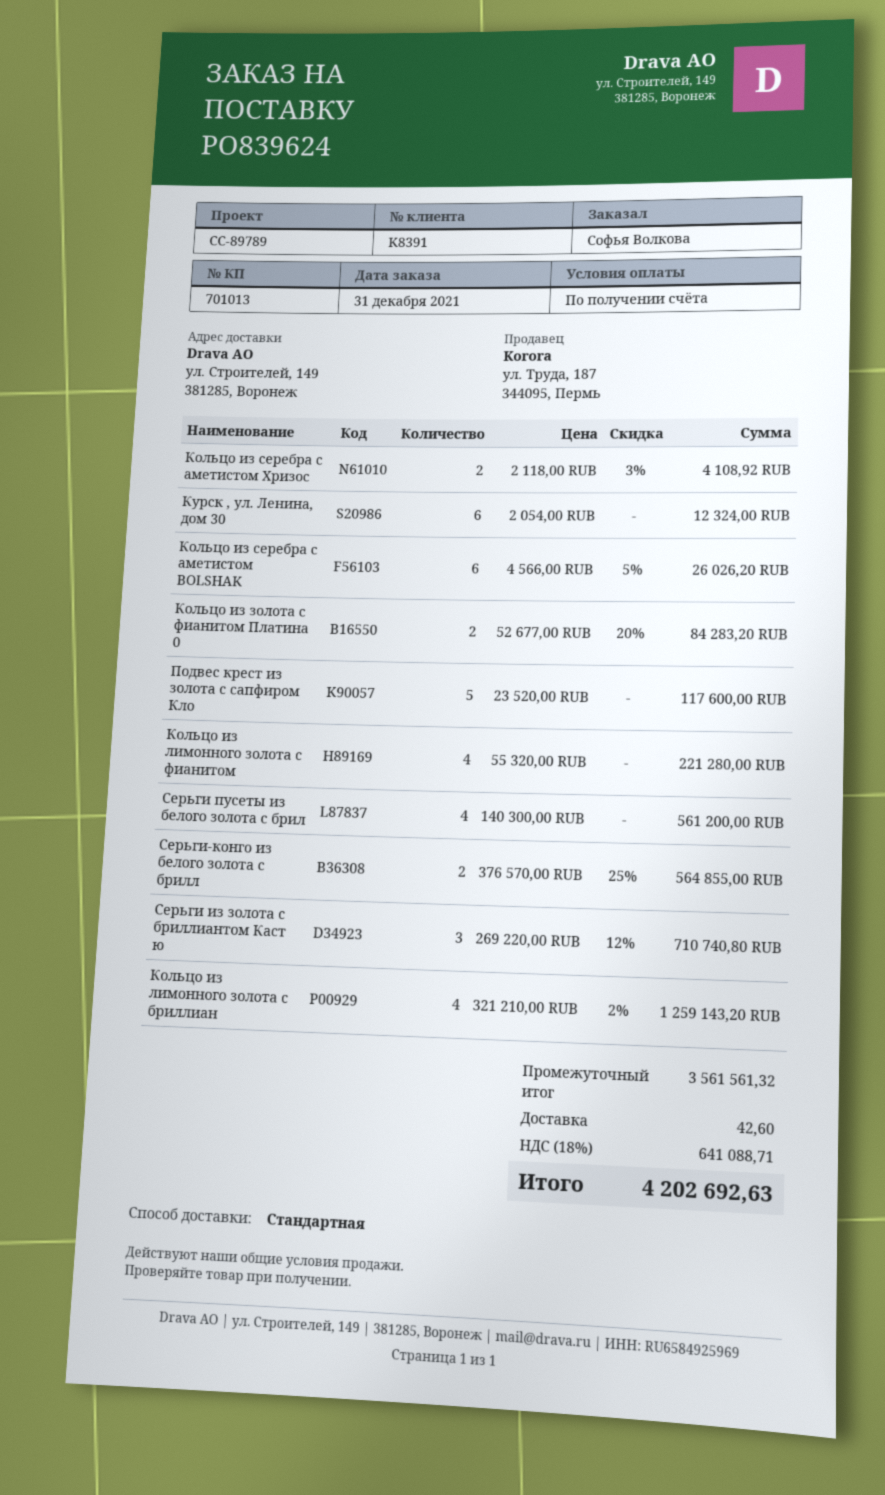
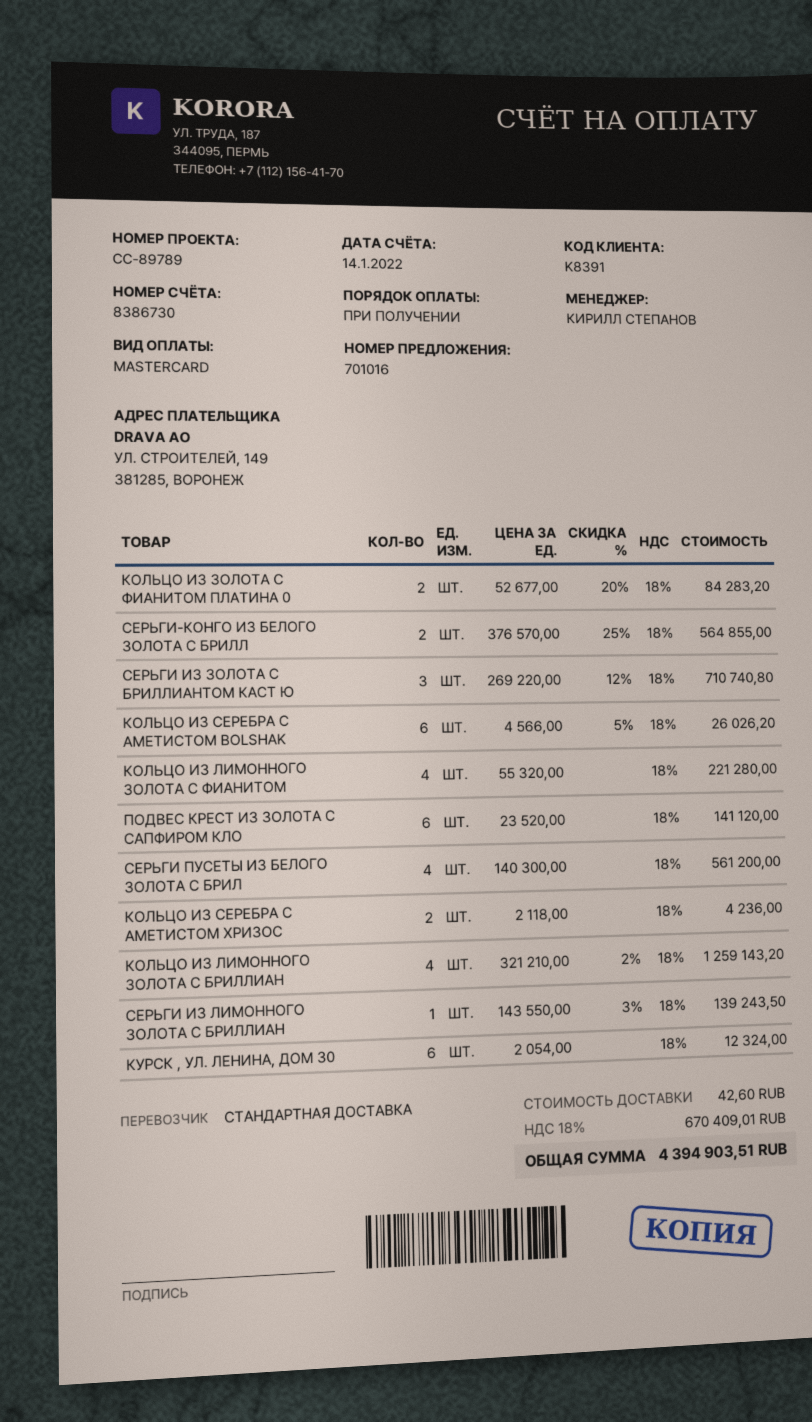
quote number: 701013 -> 701016
Кольцо из серебра с аметистом Хризос: 2 x 2118.00 - 3% = 4108.92 -> 2 x 2118.00 = 4236.00
Подвес крест из золота с сапфиром Кло: 5 x 23520.00 = 117600.00 -> 6 x 23520.00 = 141120.00
СЕРЬГИ ИЗ ЛИМОННОГО ЗОЛОТА С БРИЛЛИАН: none -> 1 x 143550.00 - 3% = 139243.50
tax: 18% = 641088.71 -> 18% = 670409.01
total: 4202692.63 -> 4394903.51

